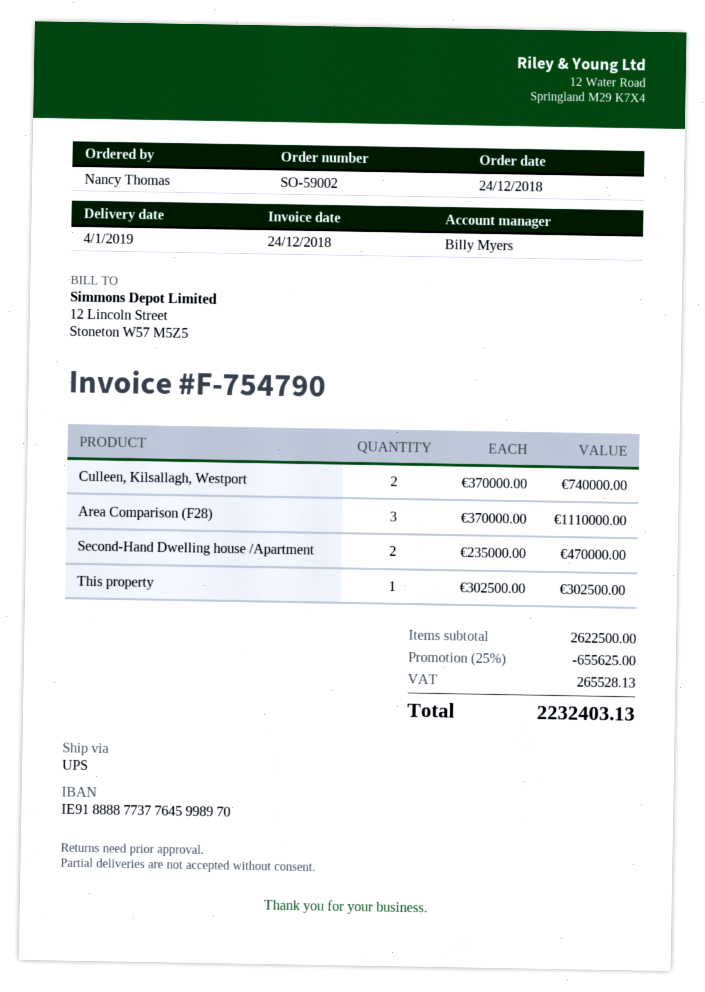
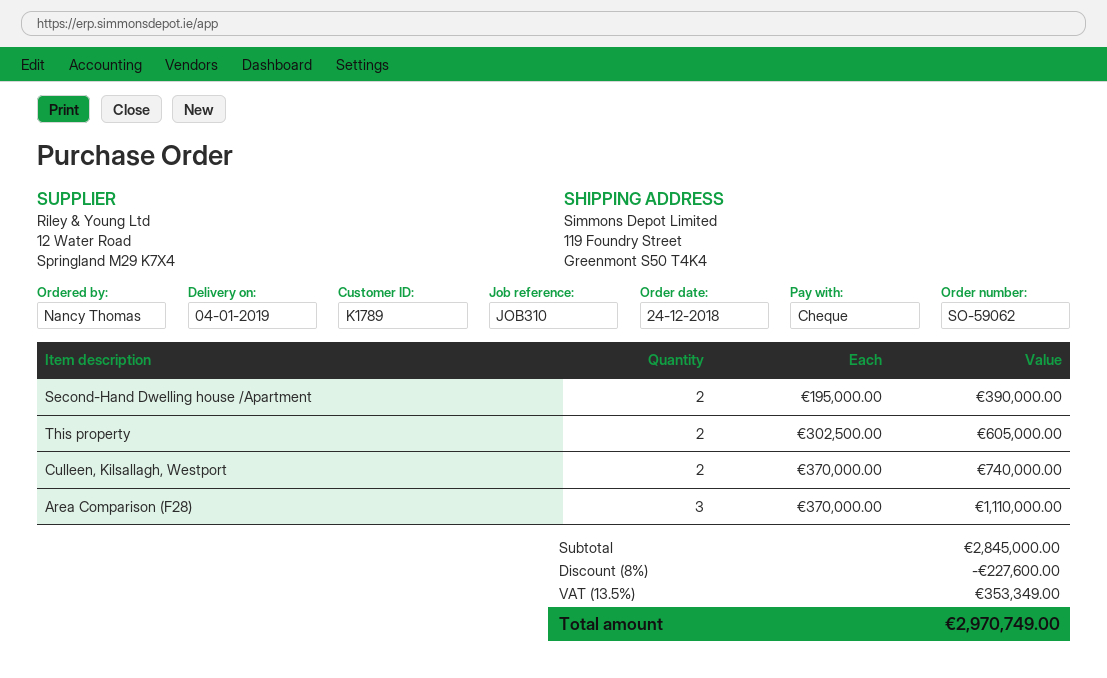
order number: SO-59002 -> SO-59062
Second-Hand Dwelling house /Apartment: 2 x 235000.00 = 470000.00 -> 2 x 195000.00 = 390000.00
This property: 1 x 302500.00 = 302500.00 -> 2 x 302500.00 = 605000.00
subtotal: 2622500.00 -> 2845000.00
discount: 25% = 655625.00 -> 8% = 227600.00
tax: 265528.13 -> 353349.00
total: 2232403.13 -> 2970749.00

